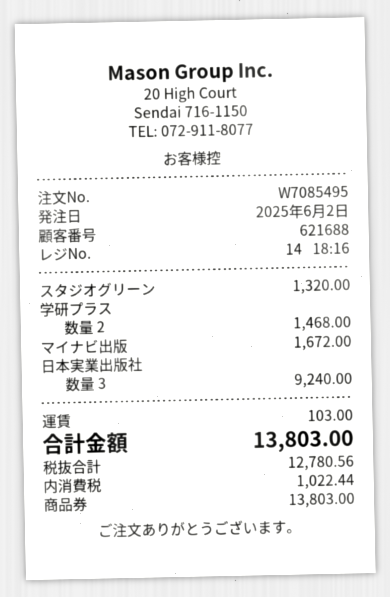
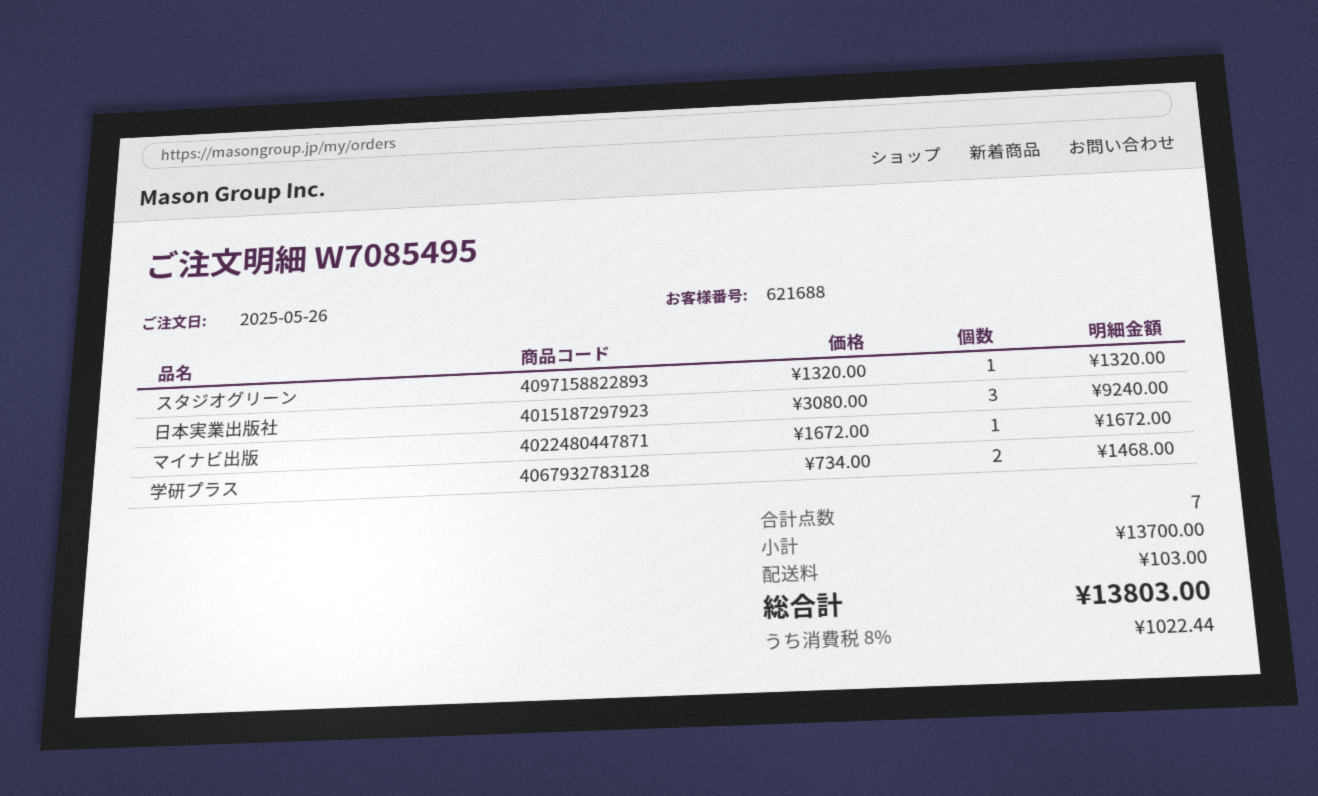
order date: 2025-06-02 -> 2025-05-26

